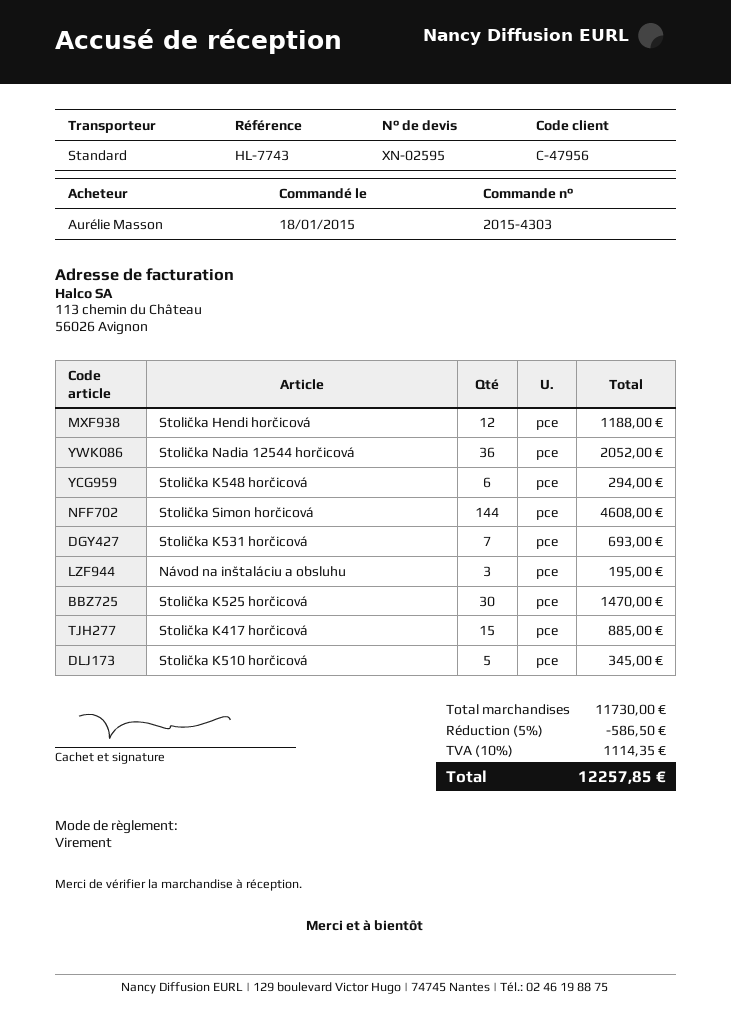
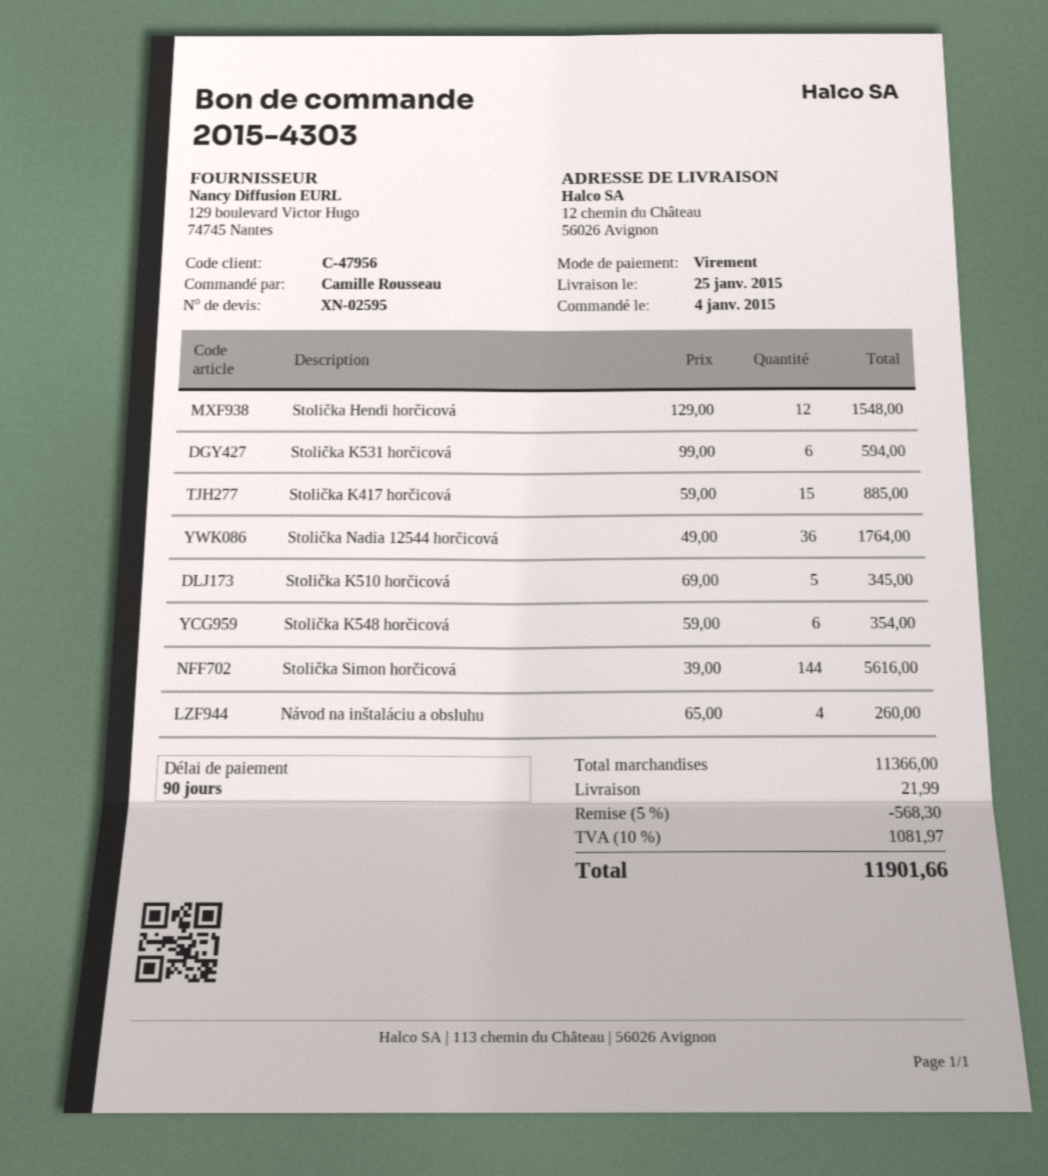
order date: 2015-01-18 -> 2015-01-04
ordered by: Aurélie Masson -> Camille Rousseau
Stolička Hendi horčicová: 12 for 1188.00 -> 12 for 1548.00
Stolička Nadia 12544 horčicová: 36 for 2052.00 -> 36 for 1764.00
Stolička K548 horčicová: 6 for 294.00 -> 6 for 354.00
Stolička Simon horčicová: 144 for 4608.00 -> 144 for 5616.00
Stolička K531 horčicová: 7 for 693.00 -> 6 for 594.00
Návod na inštaláciu a obsluhu: 3 for 195.00 -> 4 for 260.00
Stolička K525 horčicová: 30 for 1470.00 -> none
subtotal: 11730.00 -> 11366.00
discount: 5% = 586.50 -> 5% = 568.30
shipping: none -> 21.99
tax: 10% = 1114.35 -> 10% = 1081.97
total: 12257.85 -> 11901.66

